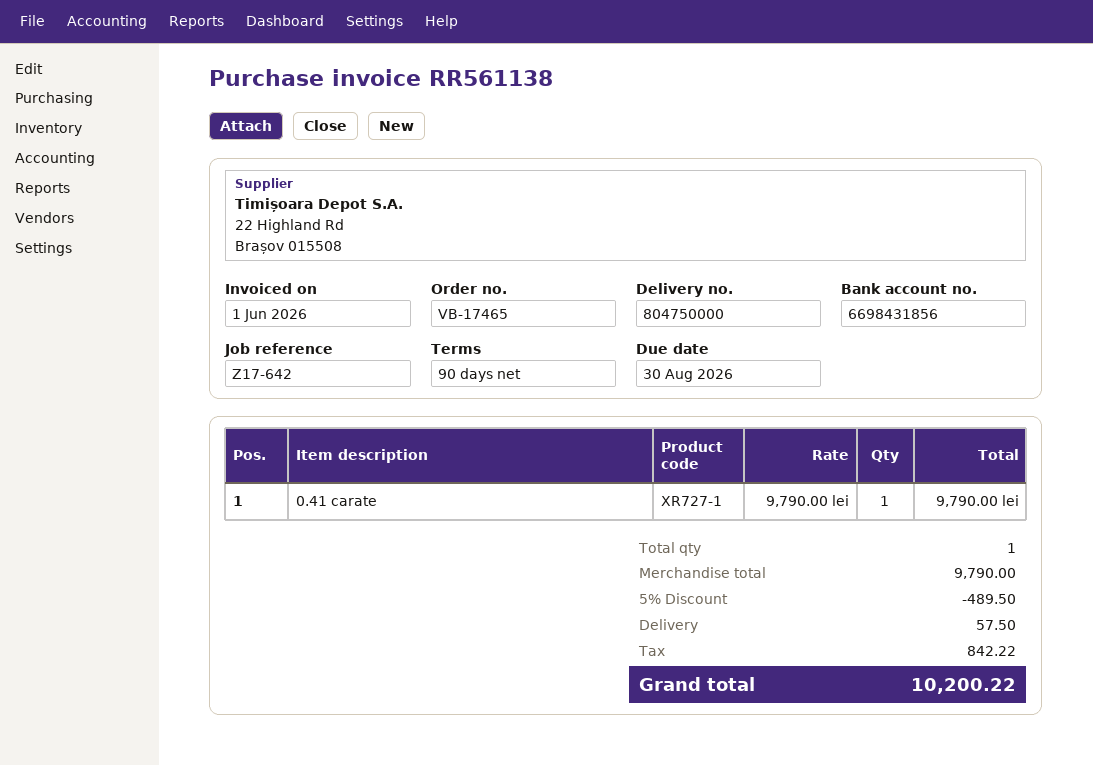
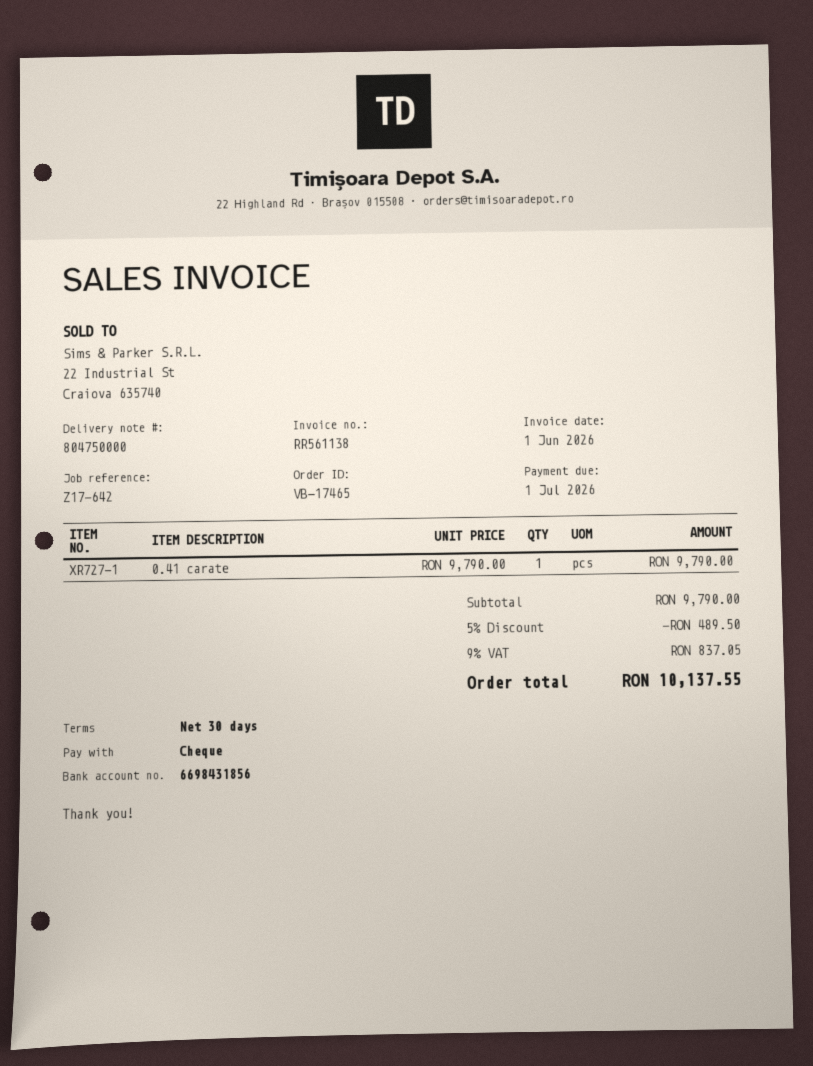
payment terms: 90 days -> 30 days
due date: 2026-08-30 -> 2026-07-01
shipping: 57.50 -> none
tax: 842.22 -> 837.05
total: 10200.22 -> 10137.55

